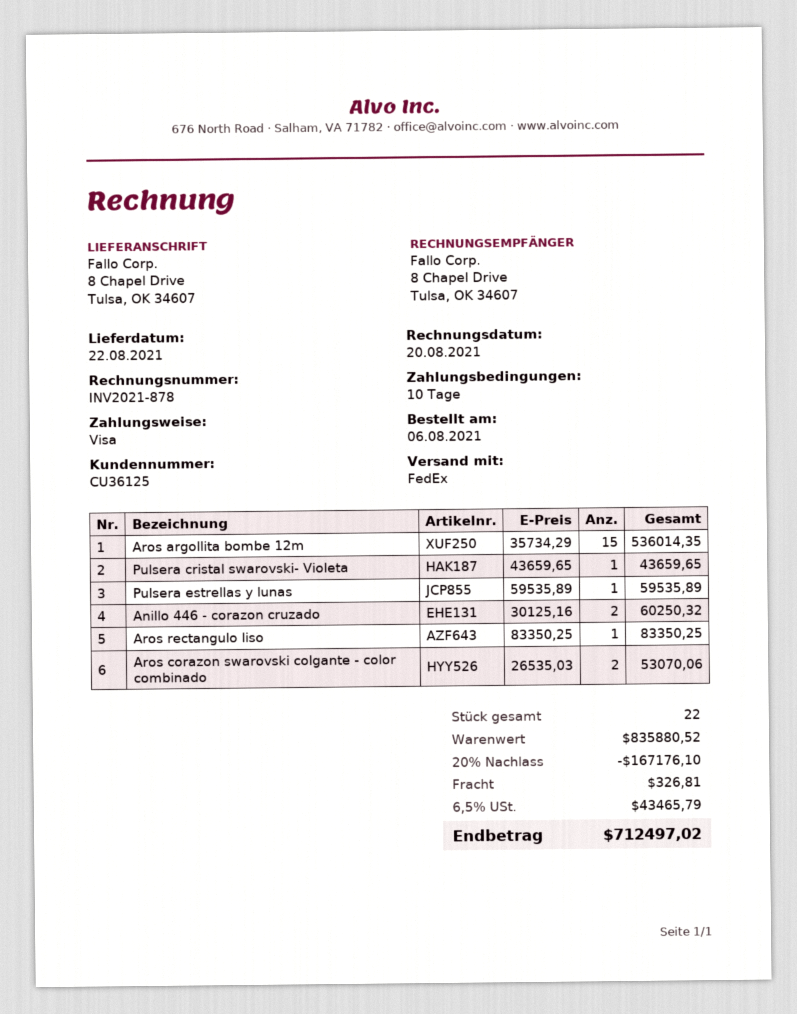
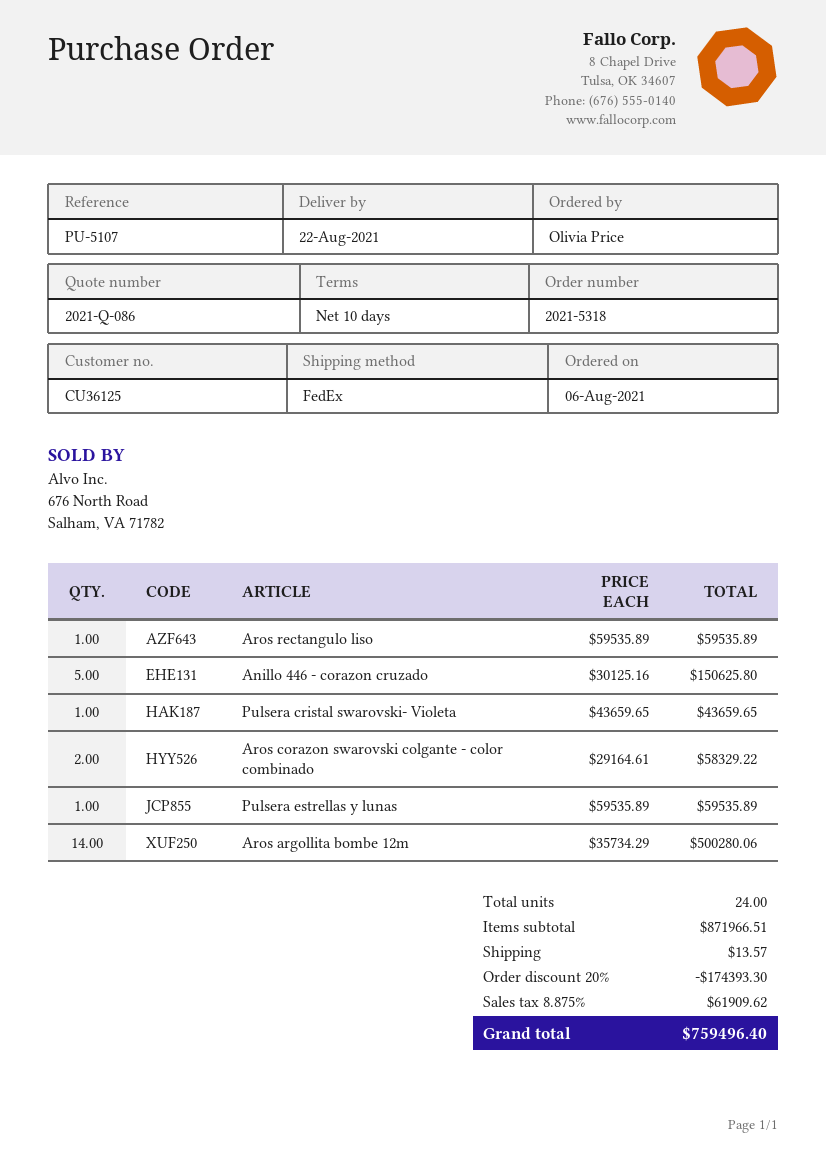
Aros argollita bombe 12m: 15 x 35734.29 = 536014.35 -> 14 x 35734.29 = 500280.06
Anillo 446 - corazon cruzado: 2 x 30125.16 = 60250.32 -> 5 x 30125.16 = 150625.80
Aros rectangulo liso: 1 x 83350.25 = 83350.25 -> 1 x 59535.89 = 59535.89
Aros corazon swarovski colgante - color combinado: 2 x 26535.03 = 53070.06 -> 2 x 29164.61 = 58329.22
total quantity: 22 -> 24
subtotal: 835880.52 -> 871966.51
discount: 20% = 167176.10 -> 20% = 174393.30
shipping: 326.81 -> 13.57
tax: 6.5% = 43465.79 -> 8.875% = 61909.62
total: 712497.02 -> 759496.40

